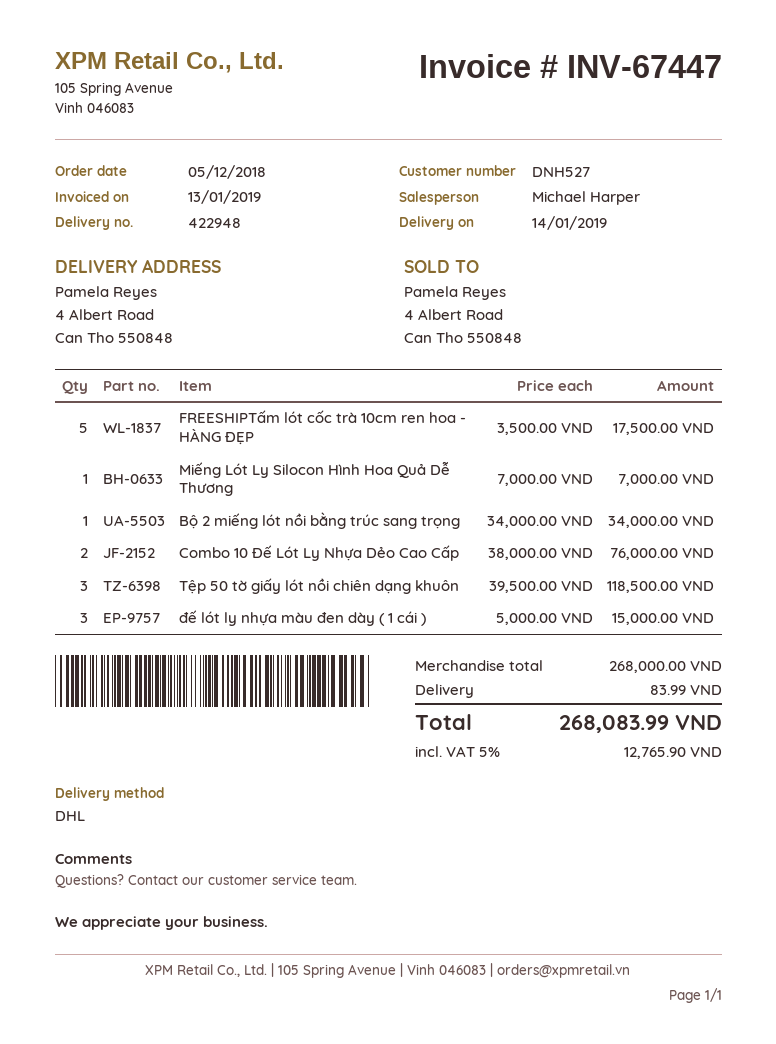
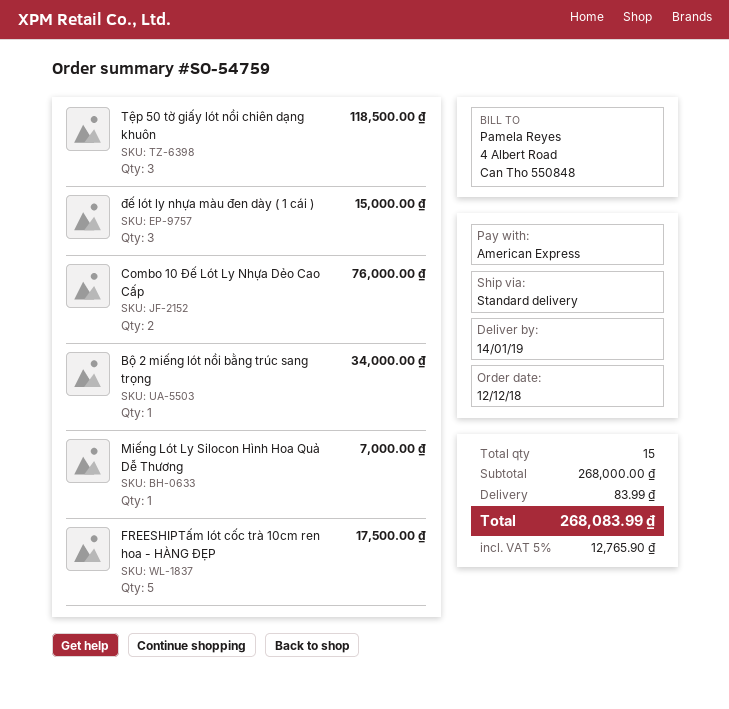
order date: 2018-12-05 -> 2018-12-12
shipping method: DHL -> standard

